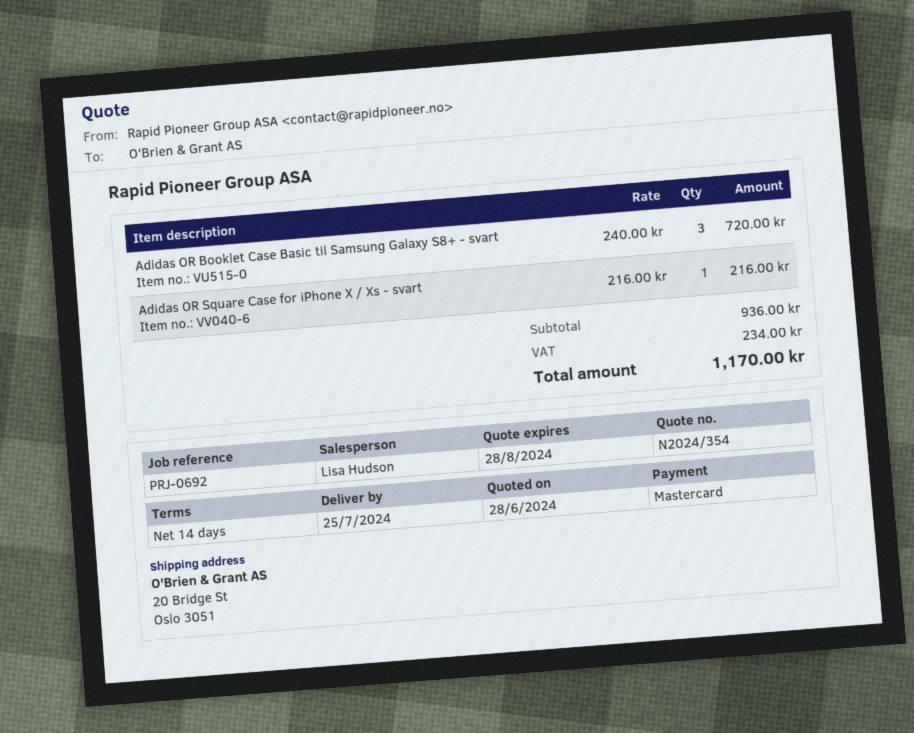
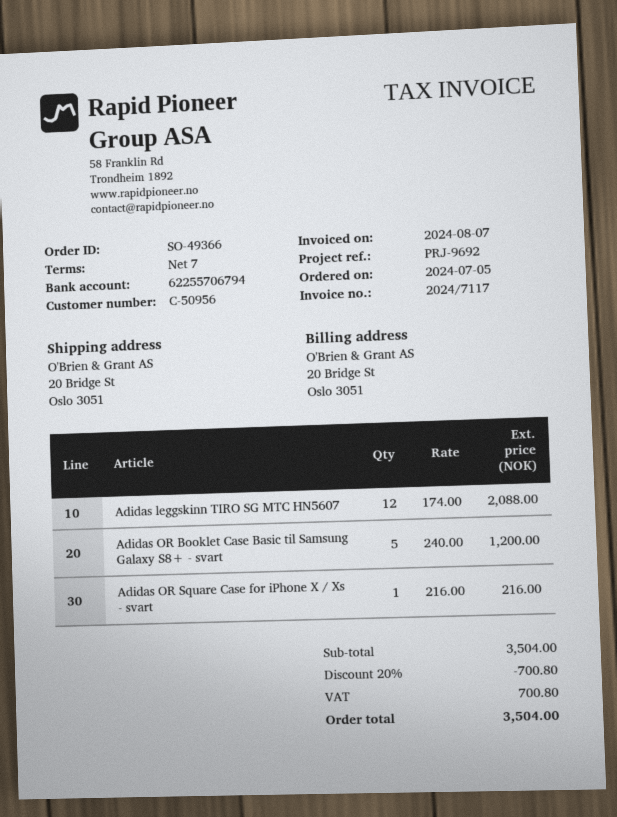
payment terms: 14 days -> 7 days
reference: PRJ-0692 -> PRJ-9692
Adidas OR Booklet Case Basic til Samsung Galaxy S8+ - svart: 3 x 240.00 = 720.00 -> 5 x 240.00 = 1200.00
Adidas leggskinn TIRO SG MTC HN5607: none -> 12 x 174.00 = 2088.00
subtotal: 936.00 -> 3504.00
discount: none -> 20% = 700.80
tax: 234.00 -> 700.80
total: 1170.00 -> 3504.00

